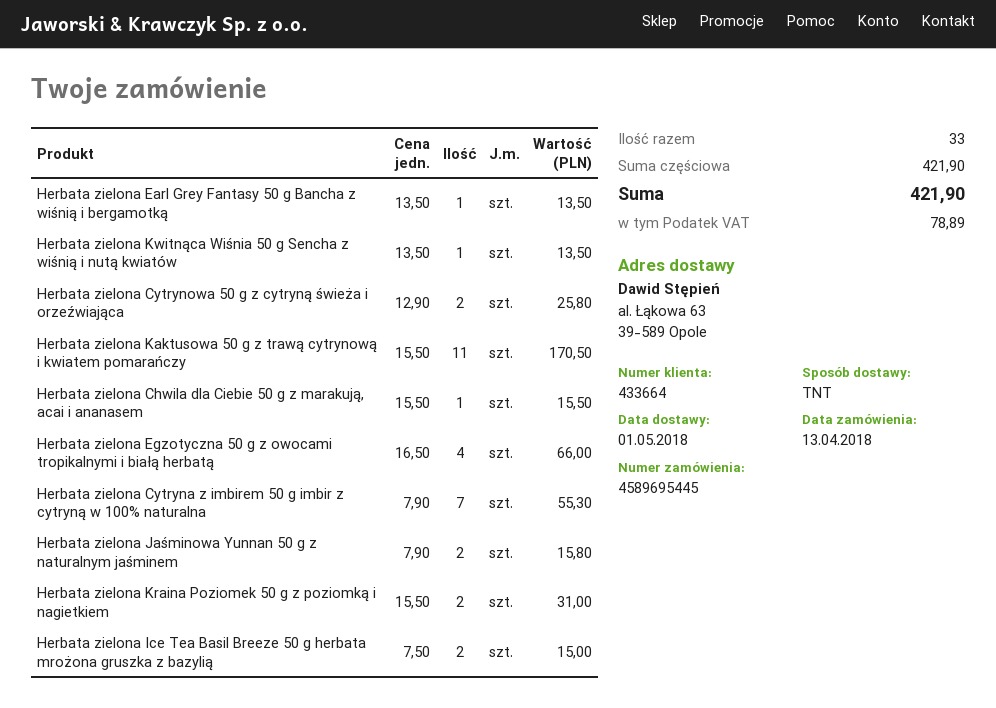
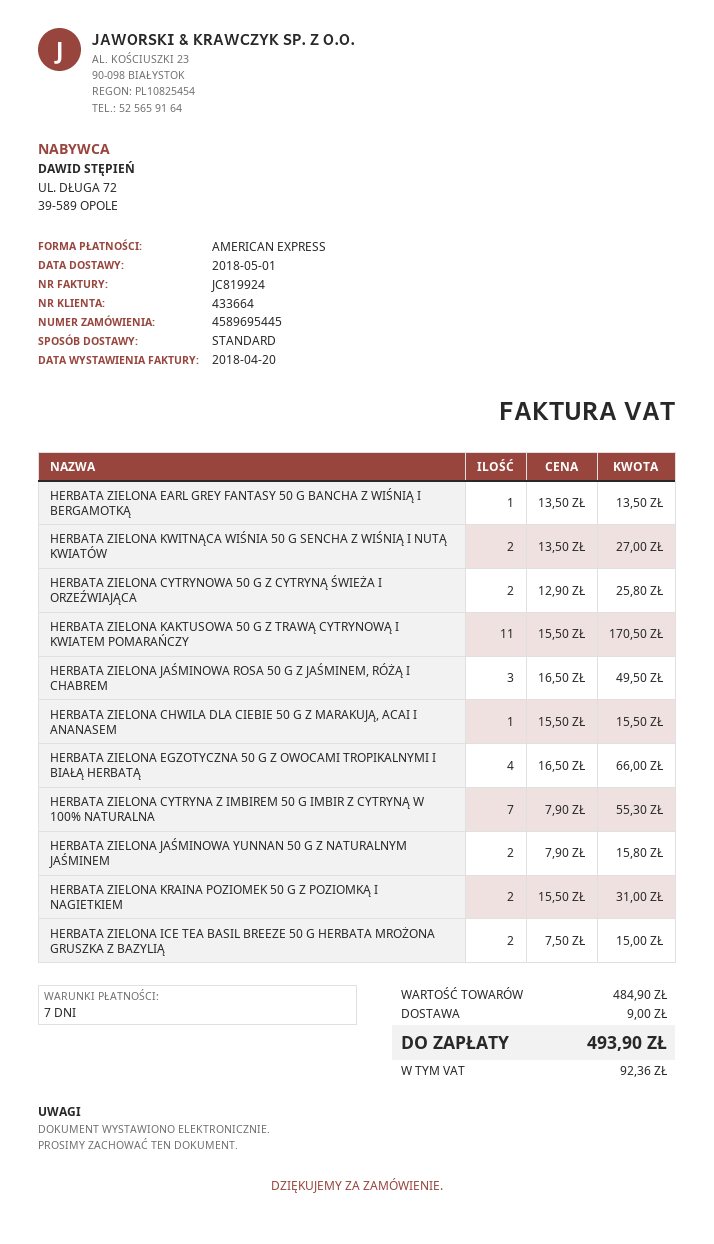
shipping method: TNT -> standard
Herbata zielona Kwitnąca Wiśnia 50 g Sencha z wiśnią i nutą kwiatów: 1 x 13.50 = 13.50 -> 2 x 13.50 = 27.00
HERBATA ZIELONA JAŚMINOWA ROSA 50 G Z JAŚMINEM, RÓŻĄ I CHABREM: none -> 3 x 16.50 = 49.50
subtotal: 421.90 -> 484.90
shipping: none -> 9.00
tax: 78.89 -> 92.36
total: 421.90 -> 493.90

